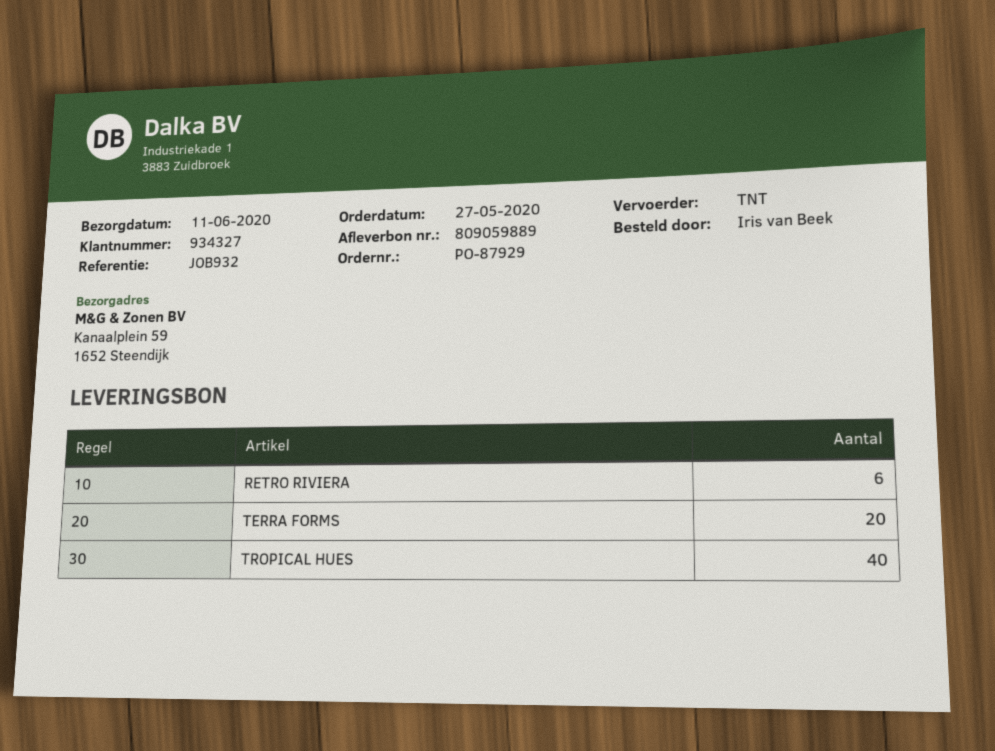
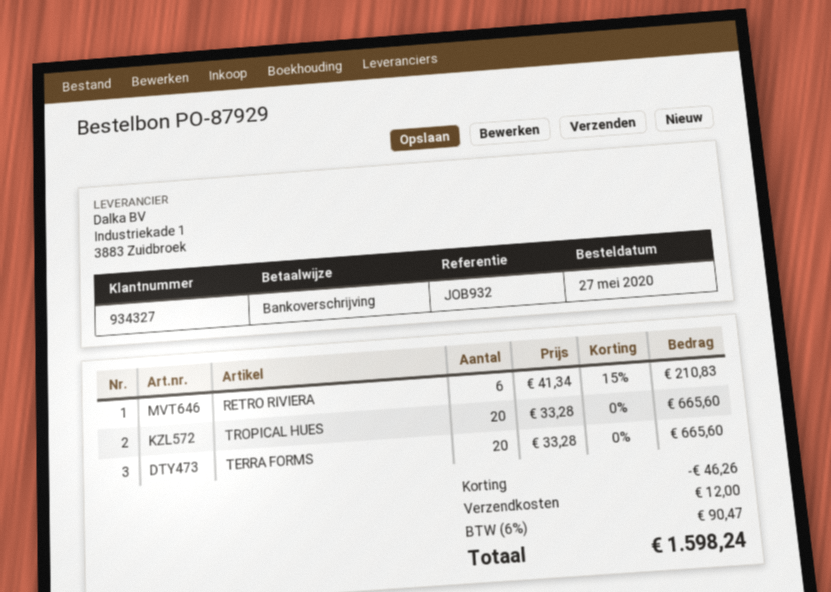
TROPICAL HUES: 40 -> 20

